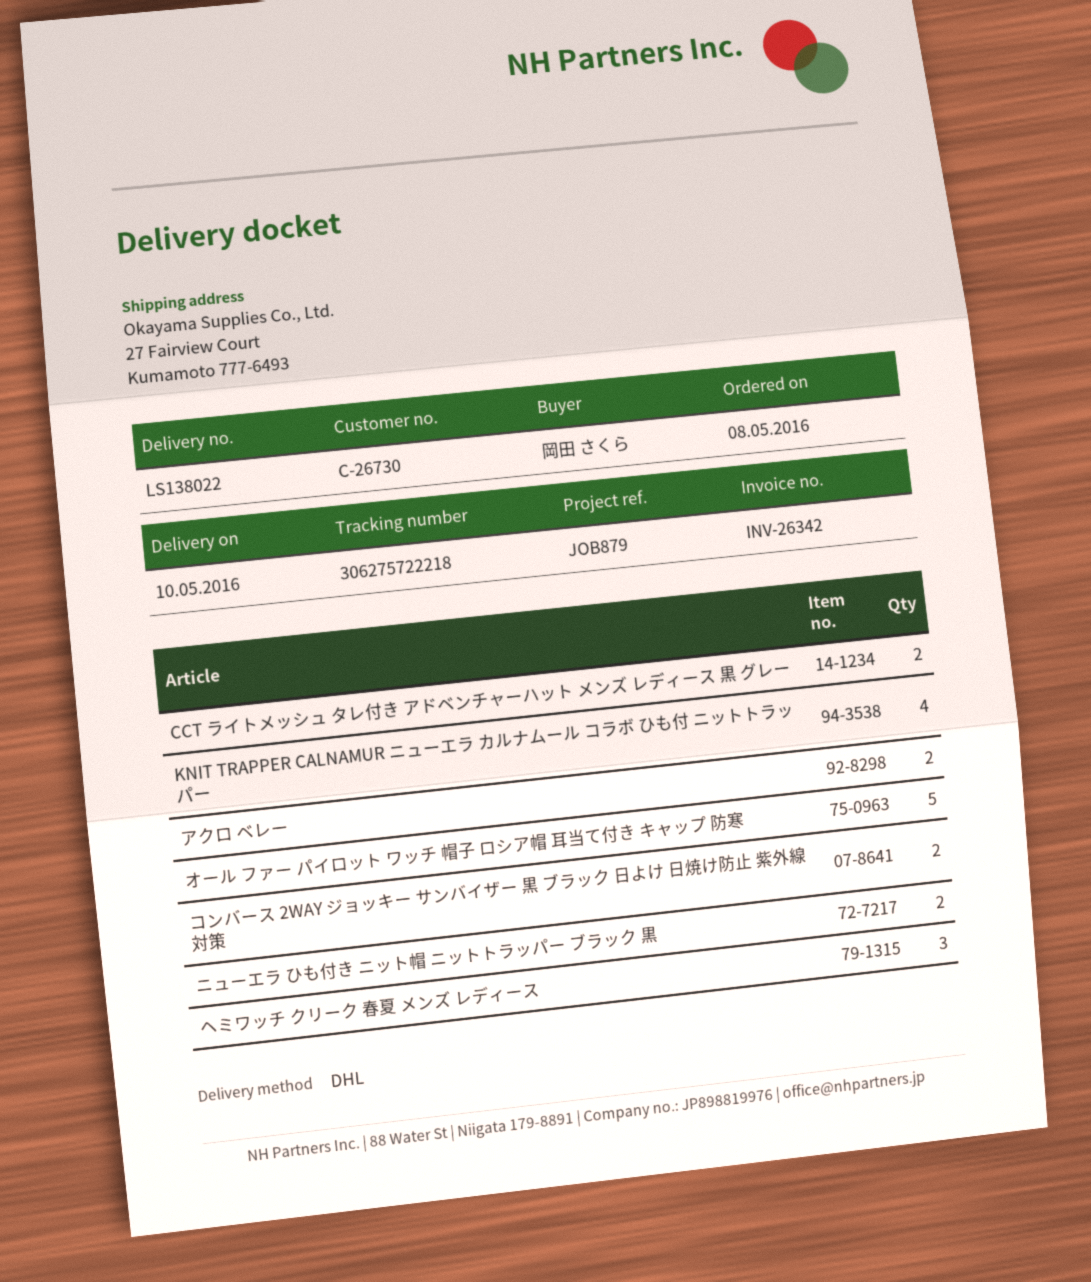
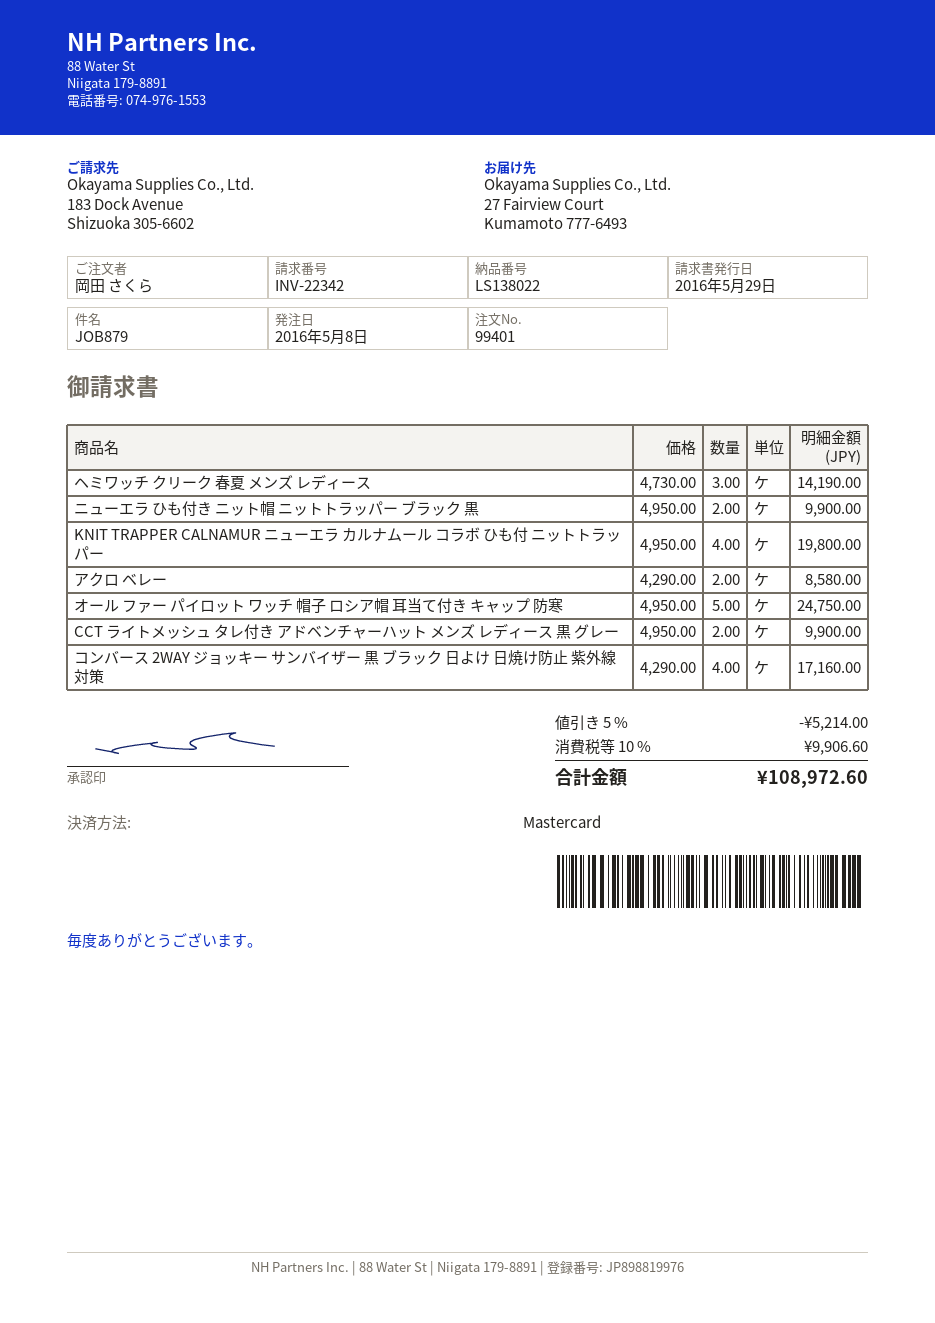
invoice number: INV-26342 -> INV-22342
コンバース 2WAY ジョッキー サンバイザー 黒 ブラック 日よけ 日焼け防止 紫外線対策: 2 -> 4

